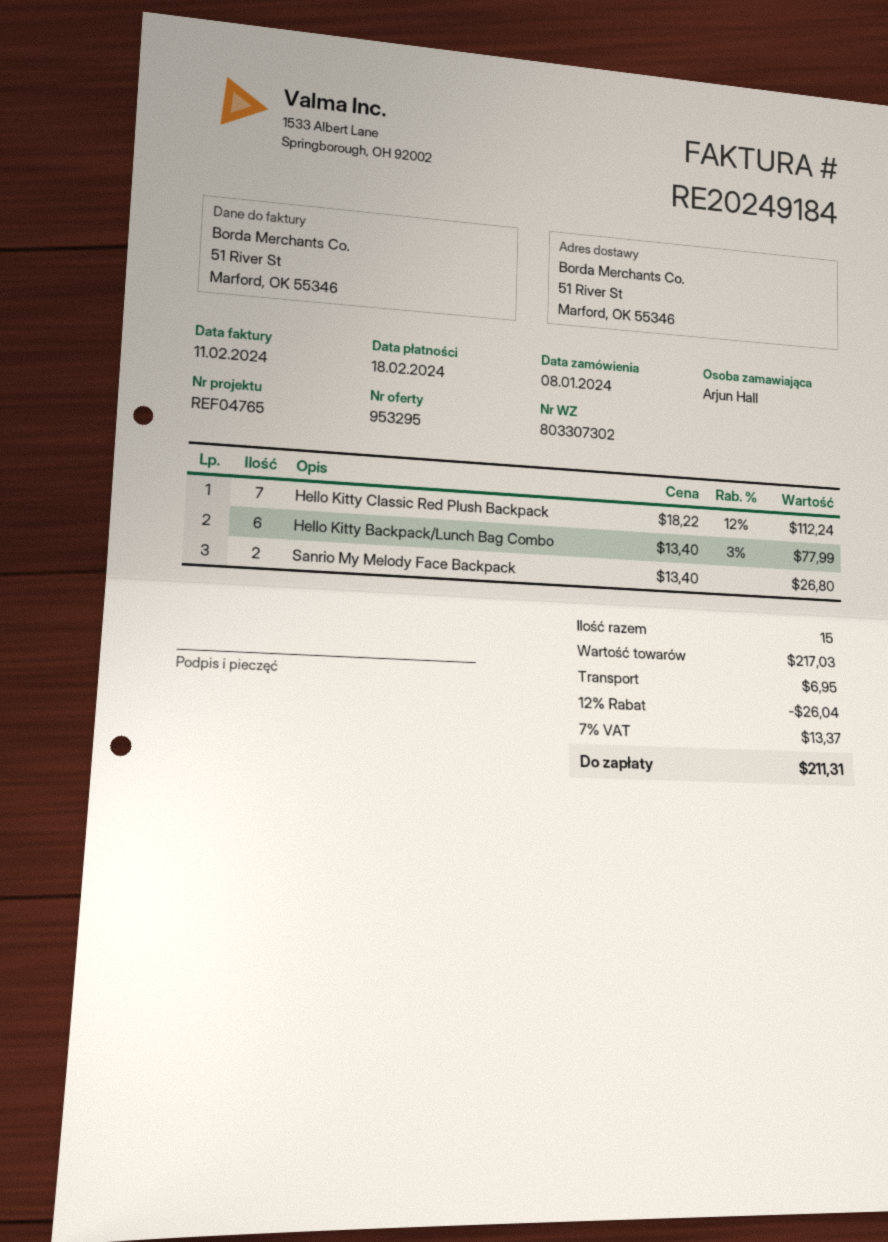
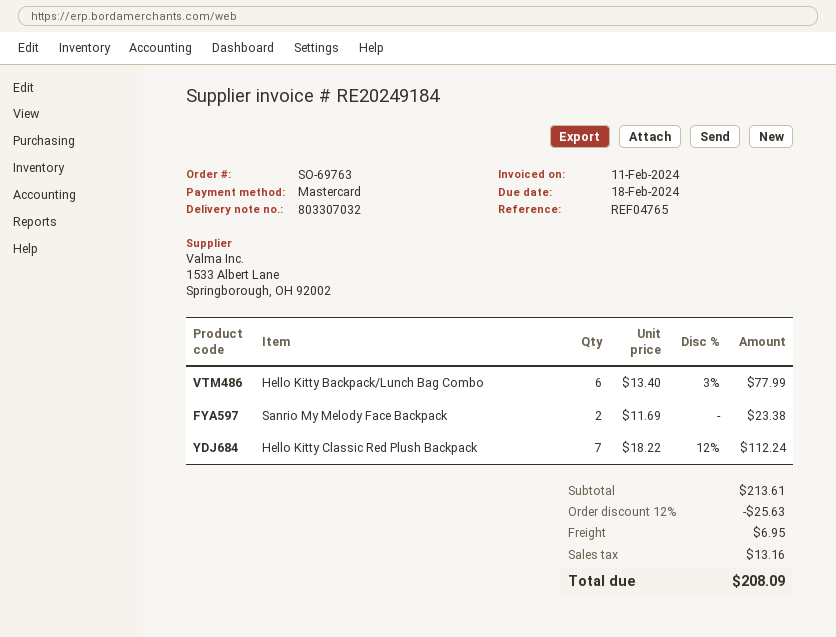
delivery note number: 803307302 -> 803307032
Sanrio My Melody Face Backpack: 2 x 13.40 = 26.80 -> 2 x 11.69 = 23.38
subtotal: 217.03 -> 213.61
discount: 12% = 26.04 -> 12% = 25.63
tax: 13.37 -> 13.16
total: 211.31 -> 208.09

